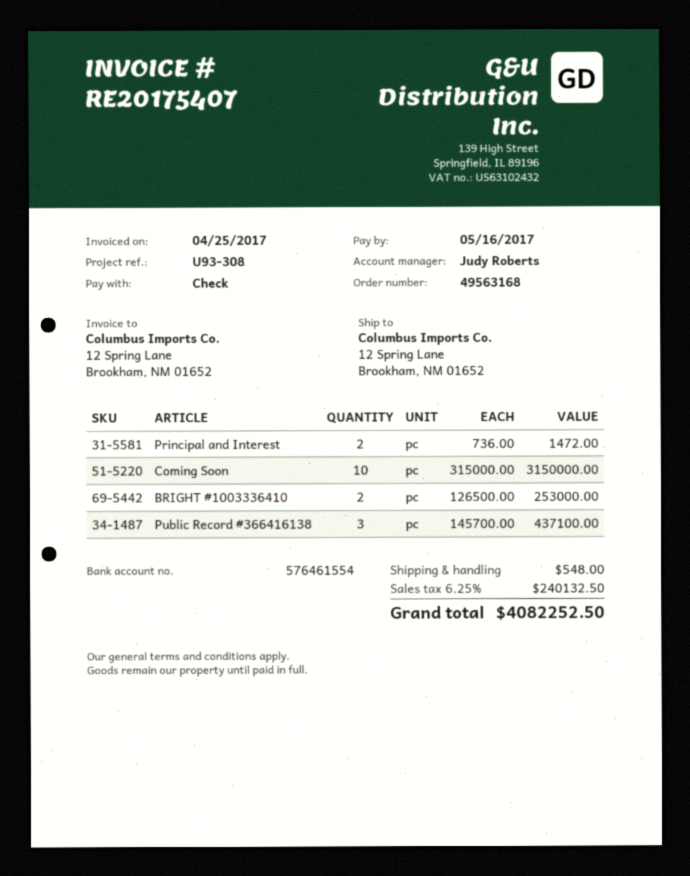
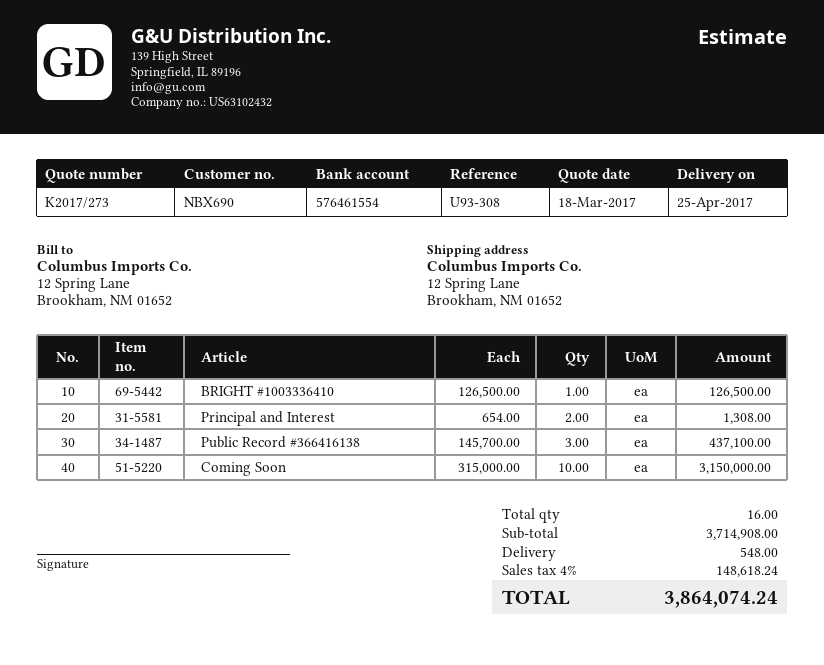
Principal and Interest: 2 x 736.00 = 1472.00 -> 2 x 654.00 = 1308.00
BRIGHT #1003336410: 2 x 126500.00 = 253000.00 -> 1 x 126500.00 = 126500.00
tax: 6.25% = 240132.50 -> 4% = 148618.24
total: 4082252.50 -> 3864074.24

